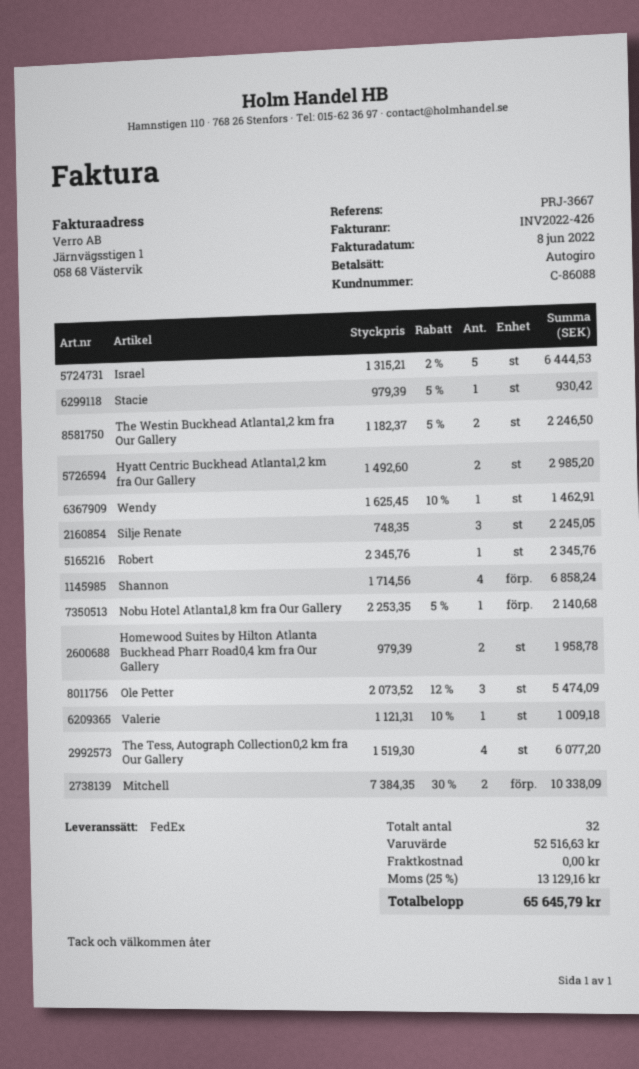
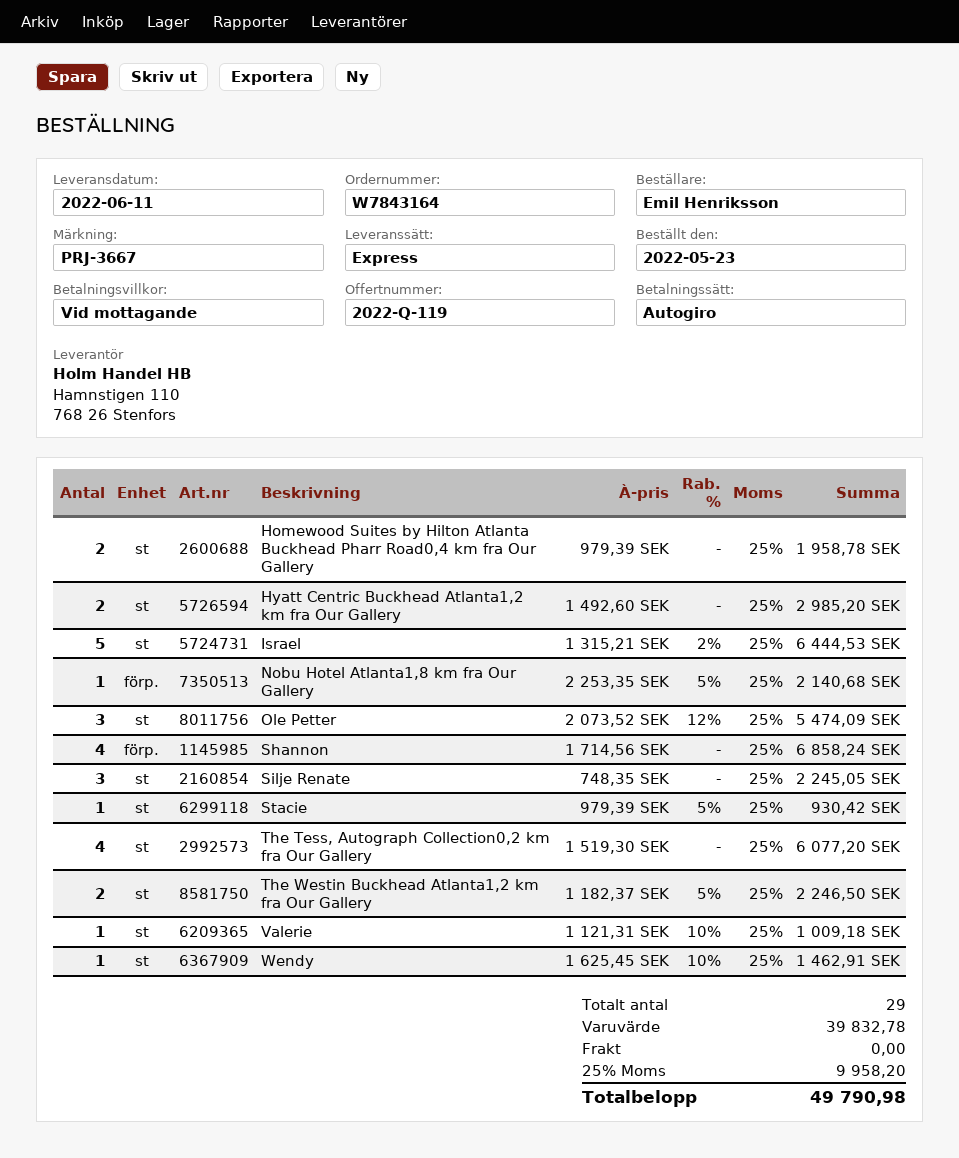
shipping method: FedEx -> express
Robert: 1 x 2345.76 = 2345.76 -> none
Mitchell: 2 x 7384.35 - 30% = 10338.09 -> none
total quantity: 32 -> 29
subtotal: 52516.63 -> 39832.78
tax: 25% = 13129.16 -> 25% = 9958.20
total: 65645.79 -> 49790.98

